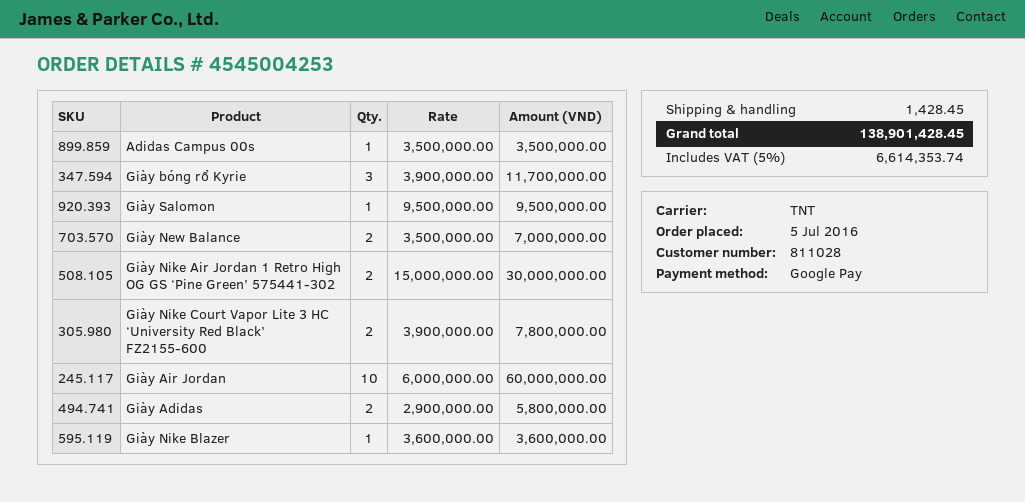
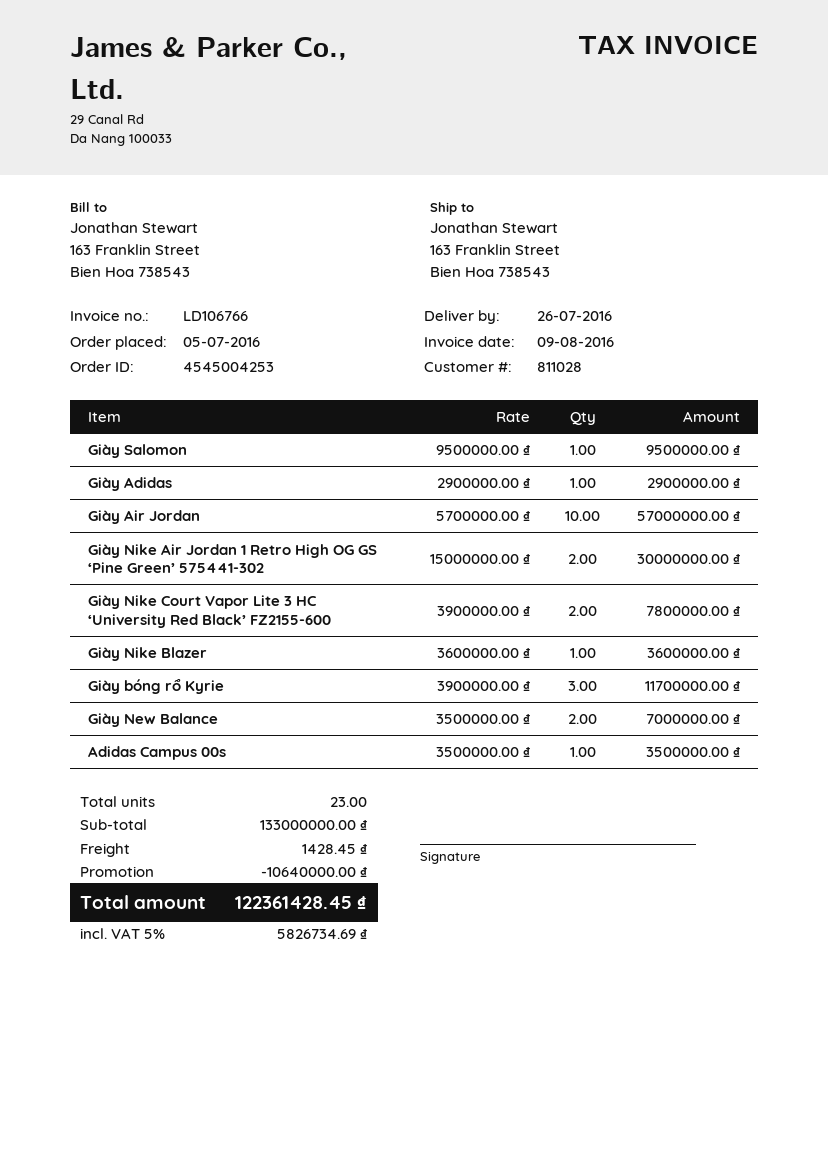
Giày Air Jordan: 10 x 6000000.00 = 60000000.00 -> 10 x 5700000.00 = 57000000.00
Giày Adidas: 2 x 2900000.00 = 5800000.00 -> 1 x 2900000.00 = 2900000.00
discount: none -> 10640000.00
tax: 5% = 6614353.74 -> 5% = 5826734.69
total: 138901428.45 -> 122361428.45

